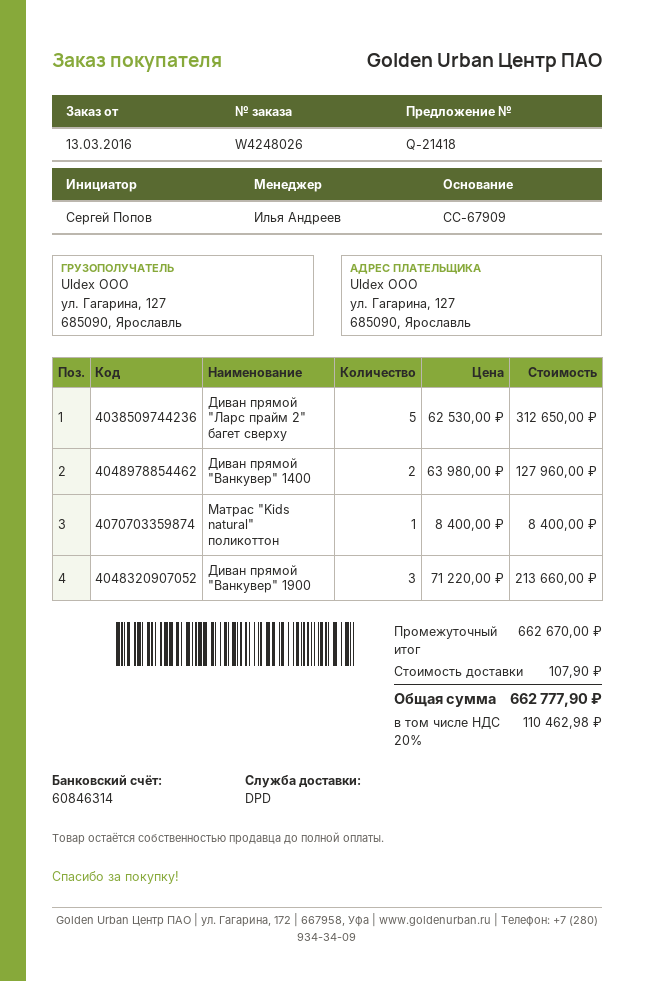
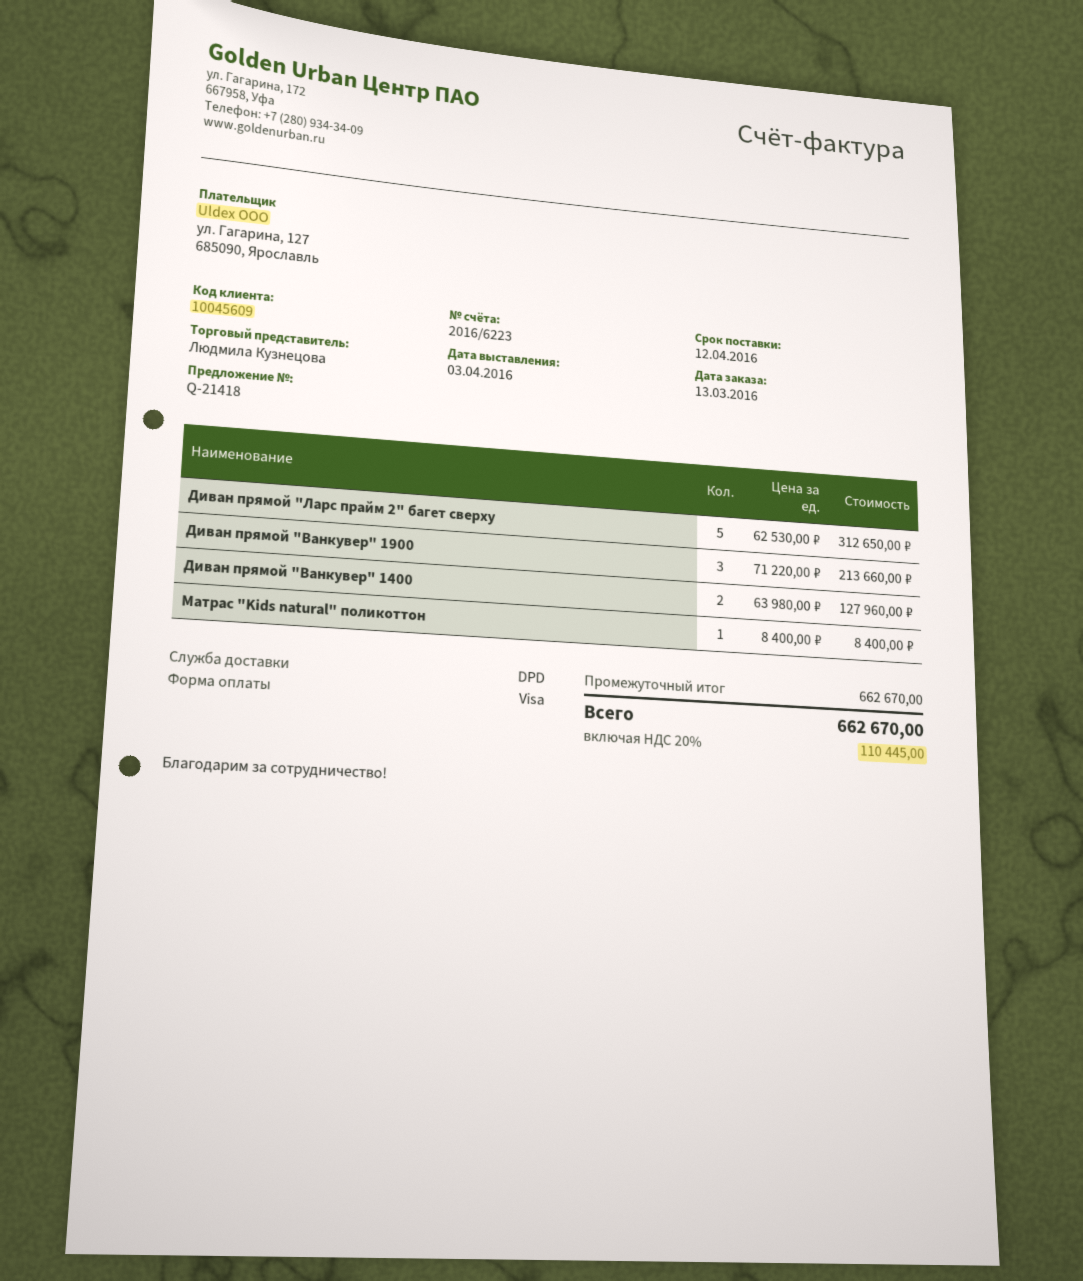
sales rep: Илья Андреев -> Людмила Кузнецова
shipping: 107.90 -> none
tax: 20% = 110462.98 -> 20% = 110445.00
total: 662777.90 -> 662670.00

